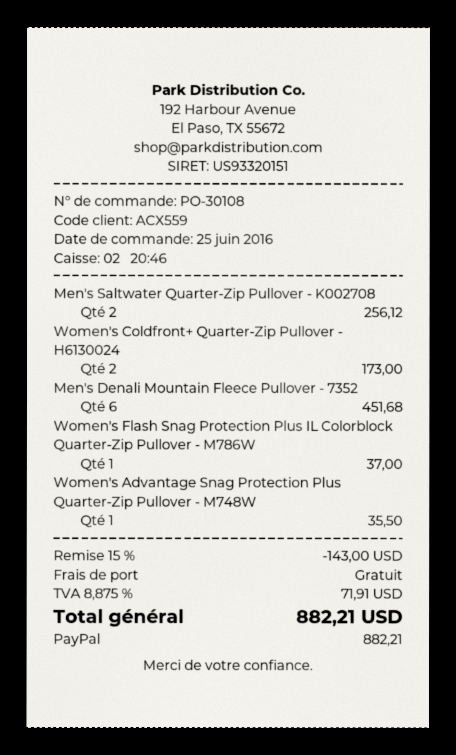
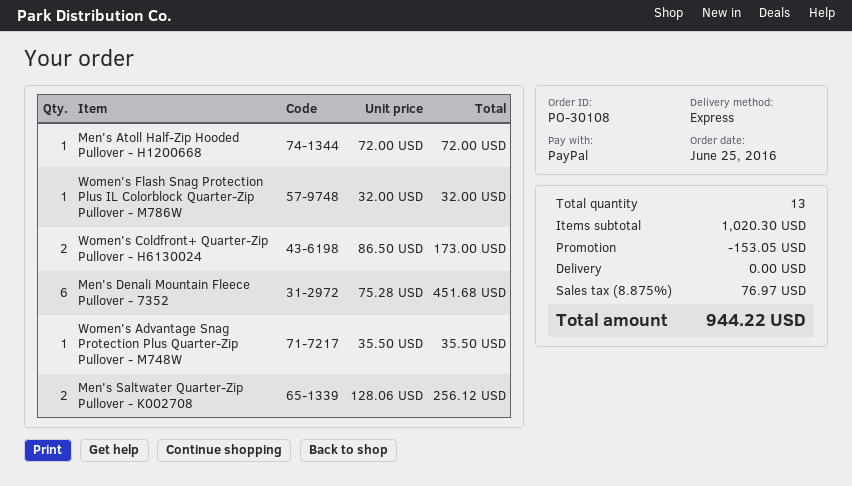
Women's Flash Snag Protection Plus IL Colorblock Quarter-Zip Pullover - M786W: 1 for 37.00 -> 1 for 32.00
Men's Atoll Half-Zip Hooded Pullover - H1200668: none -> 1 for 72.00
discount: 143.00 -> 153.05
tax: 8.875% = 71.91 -> 8.875% = 76.97
total: 882.21 -> 944.22

